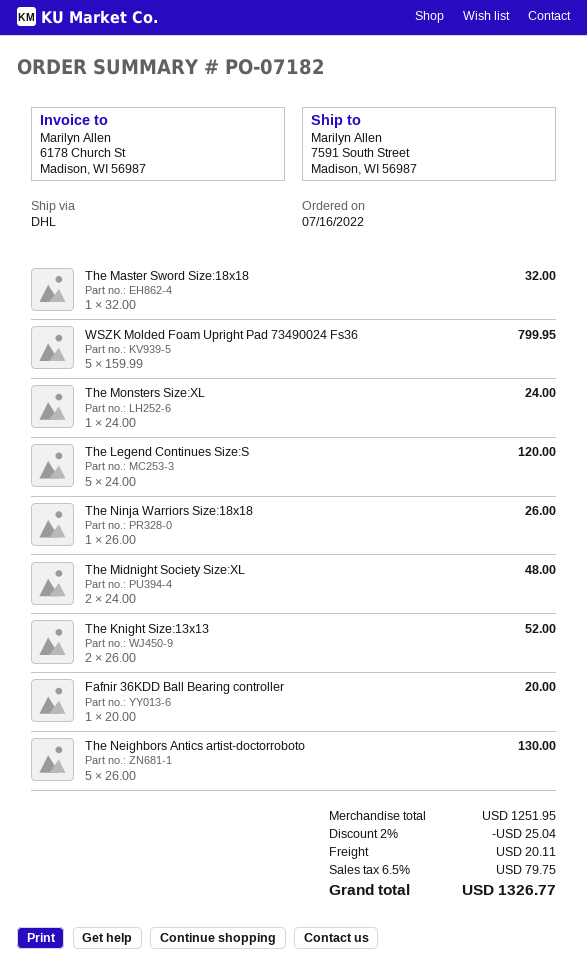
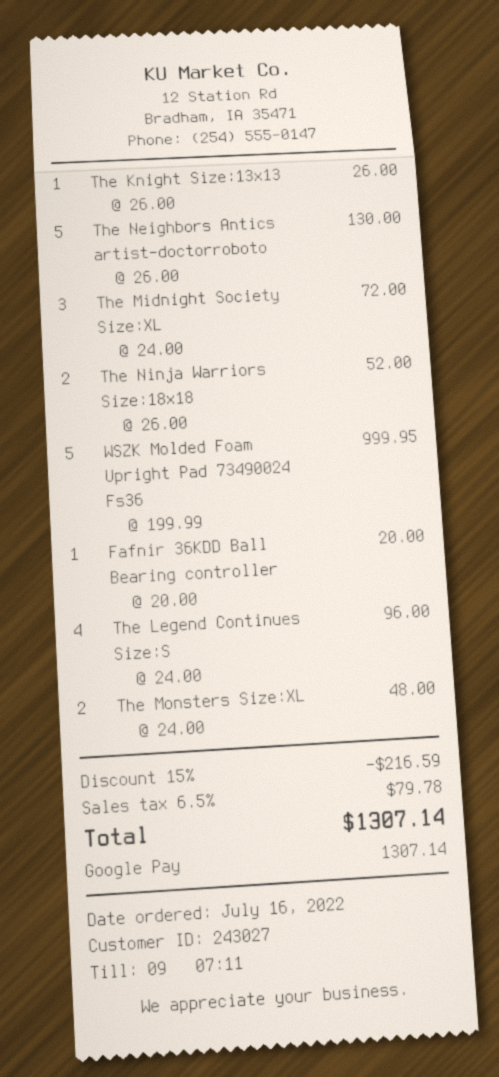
The Master Sword Size:18x18: 1 x 32.00 = 32.00 -> none
WSZK Molded Foam Upright Pad 73490024 Fs36: 5 x 159.99 = 799.95 -> 5 x 199.99 = 999.95
The Monsters Size:XL: 1 x 24.00 = 24.00 -> 2 x 24.00 = 48.00
The Legend Continues Size:S: 5 x 24.00 = 120.00 -> 4 x 24.00 = 96.00
The Ninja Warriors Size:18x18: 1 x 26.00 = 26.00 -> 2 x 26.00 = 52.00
The Midnight Society Size:XL: 2 x 24.00 = 48.00 -> 3 x 24.00 = 72.00
The Knight Size:13x13: 2 x 26.00 = 52.00 -> 1 x 26.00 = 26.00
discount: 2% = 25.04 -> 15% = 216.59
shipping: 20.11 -> none
tax: 6.5% = 79.75 -> 6.5% = 79.78
total: 1326.77 -> 1307.14

